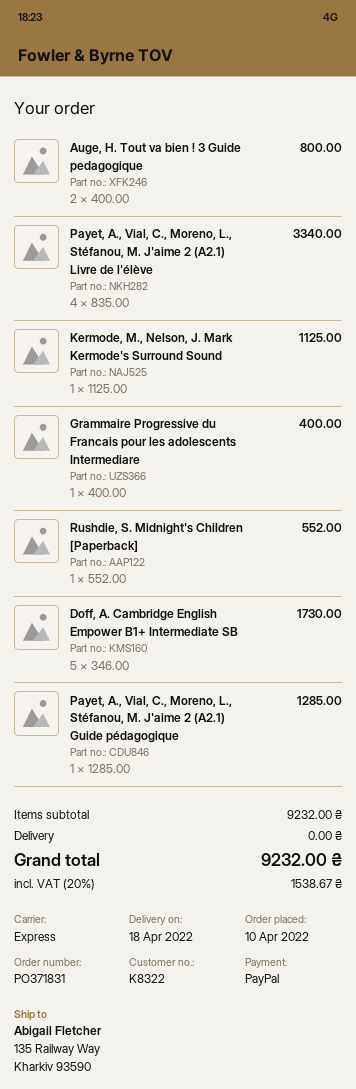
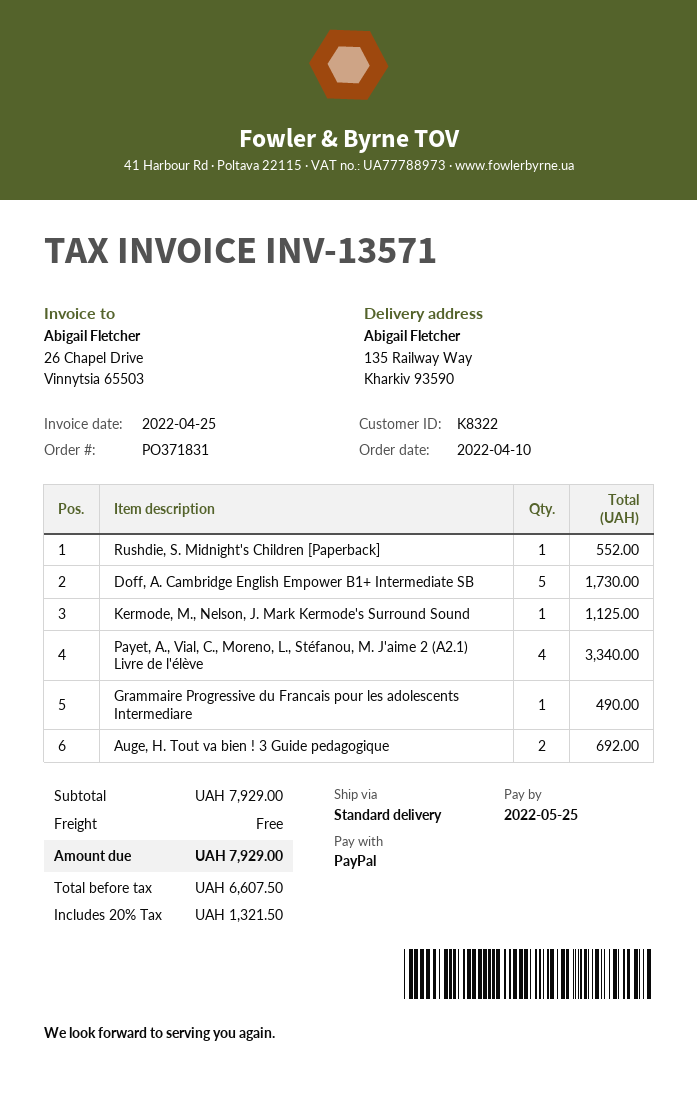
shipping method: express -> standard
Auge, H. Tout va bien ! 3 Guide pedagogique: 2 for 800.00 -> 2 for 692.00
Grammaire Progressive du Francais pour les adolescents Intermediare: 1 for 400.00 -> 1 for 490.00
Payet, A., Vial, C., Moreno, L., Stéfanou, M. J'aime 2 (A2.1) Guide pédagogique: 1 for 1285.00 -> none
subtotal: 9232.00 -> 7929.00
tax: 20% = 1538.67 -> 20% = 1321.50
total: 9232.00 -> 7929.00

